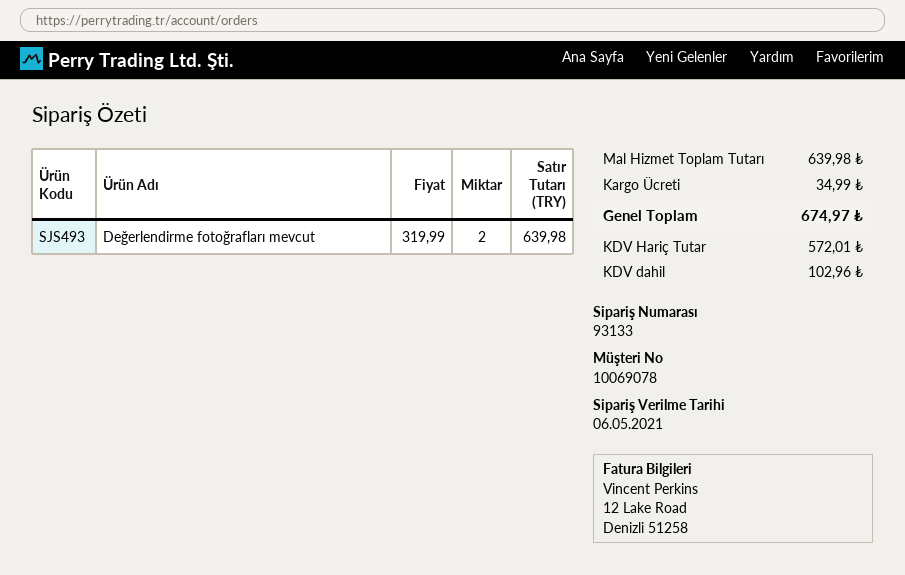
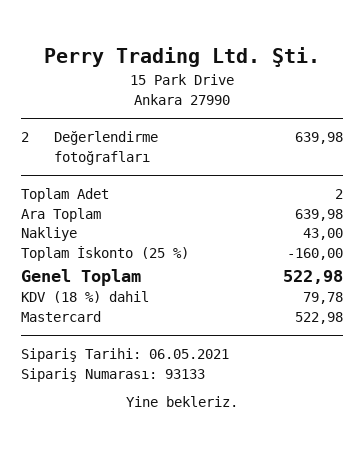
discount: none -> 25% = 160.00
shipping: 34.99 -> 43.00
tax: 102.96 -> 79.78
total: 674.97 -> 522.98

